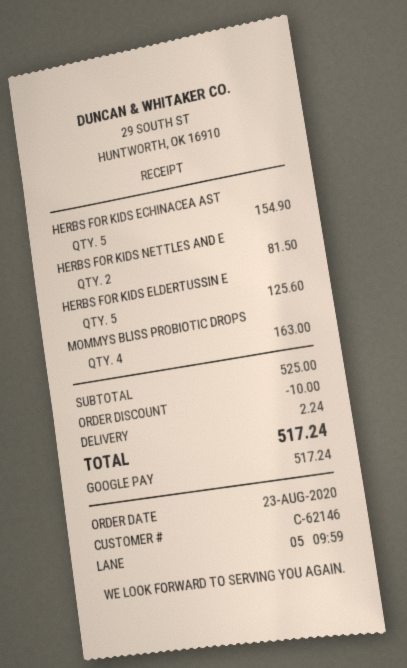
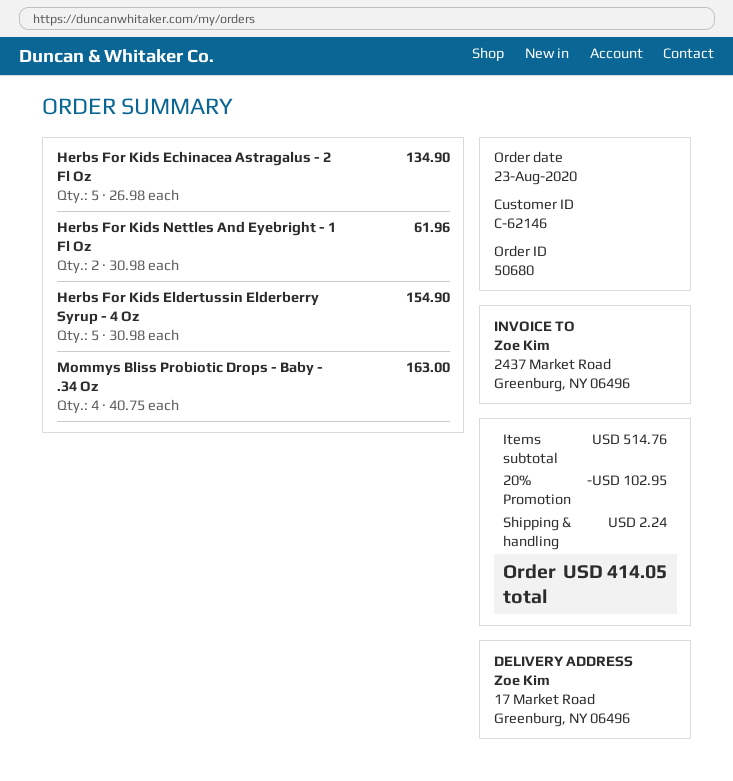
HERBS FOR KIDS ECHINACEA AST: 5 for 154.90 -> 5 for 134.90
HERBS FOR KIDS NETTLES AND E: 2 for 81.50 -> 2 for 61.96
HERBS FOR KIDS ELDERTUSSIN E: 5 for 125.60 -> 5 for 154.90
subtotal: 525.00 -> 514.76
discount: 10.00 -> 102.95
total: 517.24 -> 414.05

